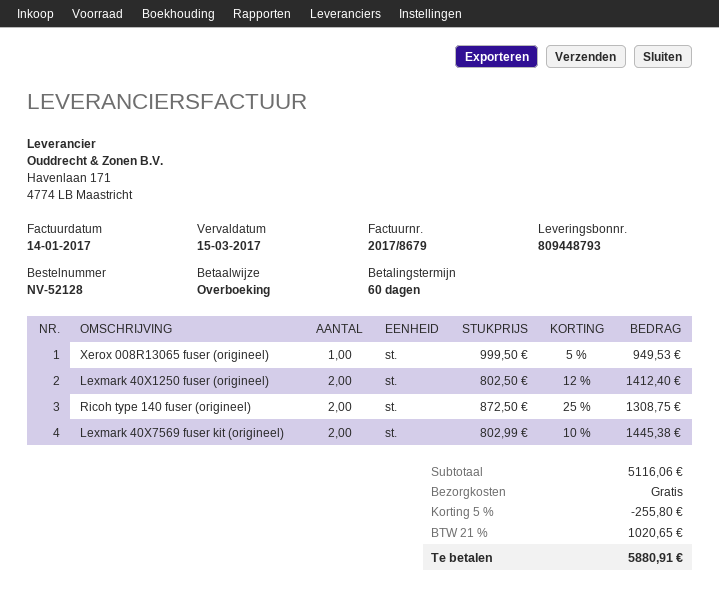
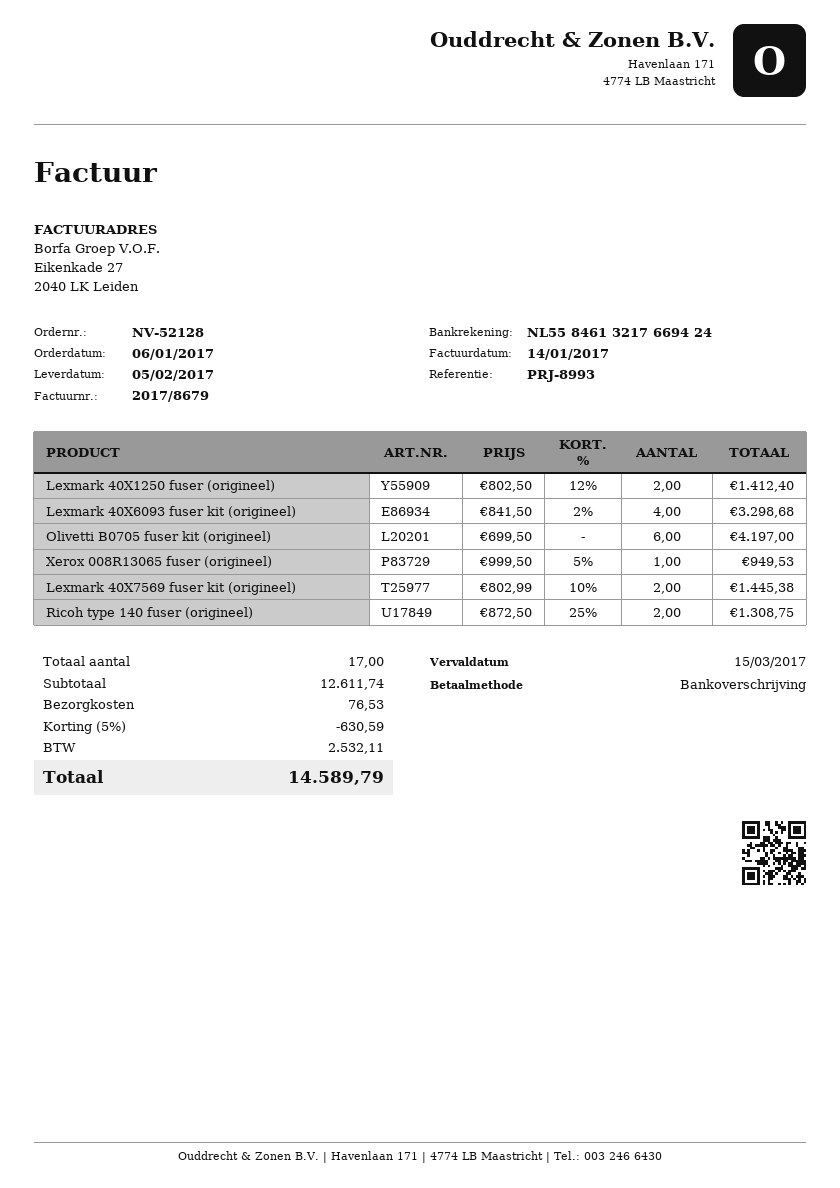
Lexmark 40X6093 fuser kit (origineel): none -> 4 x 841.50 - 2% = 3298.68
Olivetti B0705 fuser kit (origineel): none -> 6 x 699.50 = 4197.00
subtotal: 5116.06 -> 12611.74
discount: 5% = 255.80 -> 5% = 630.59
shipping: 0.00 -> 76.53
tax: 1020.65 -> 2532.11
total: 5880.91 -> 14589.79

